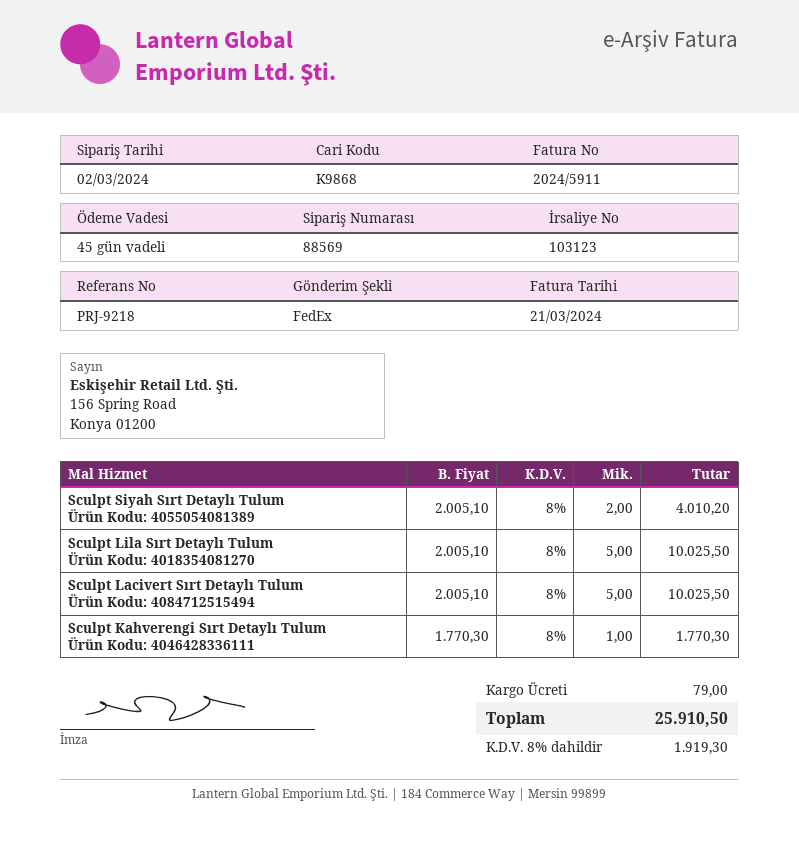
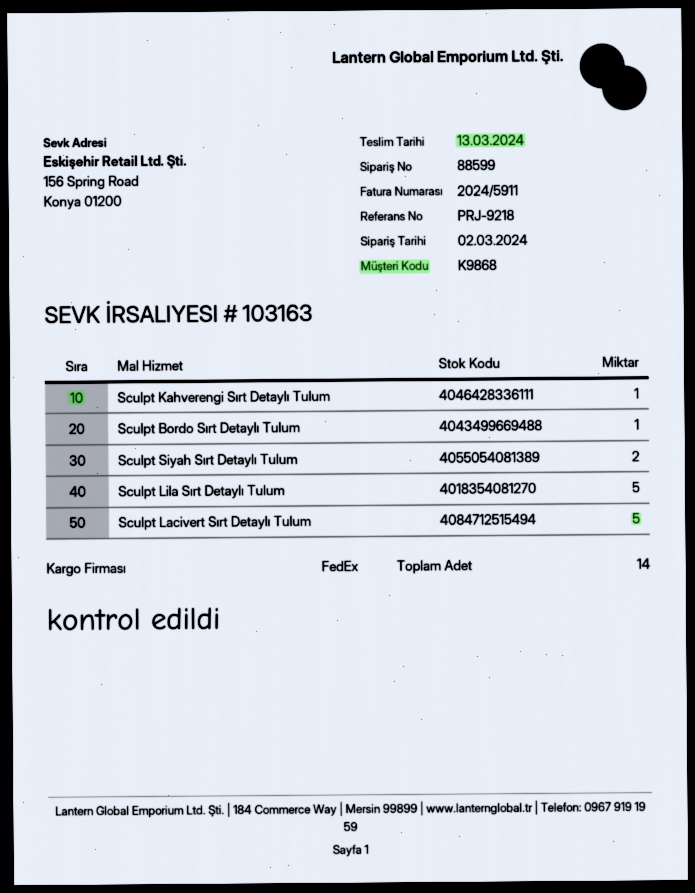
order number: 88569 -> 88599
delivery note number: 103123 -> 103163
Sculpt Bordo Sırt Detaylı Tulum: none -> 1

